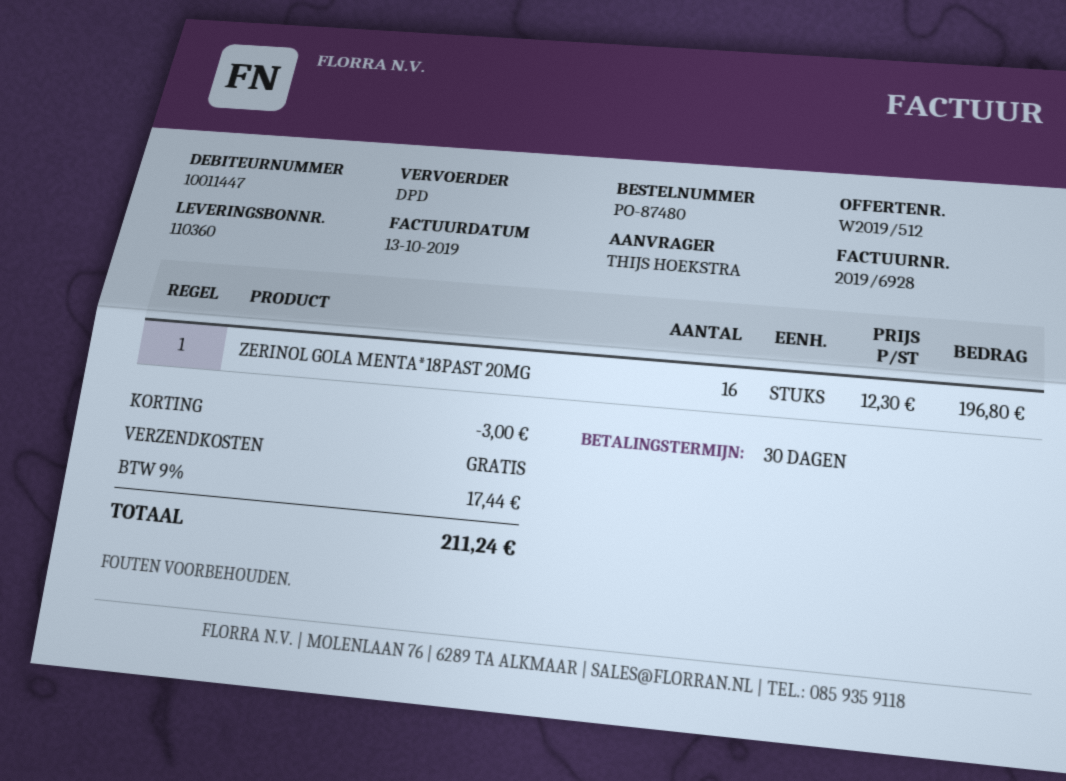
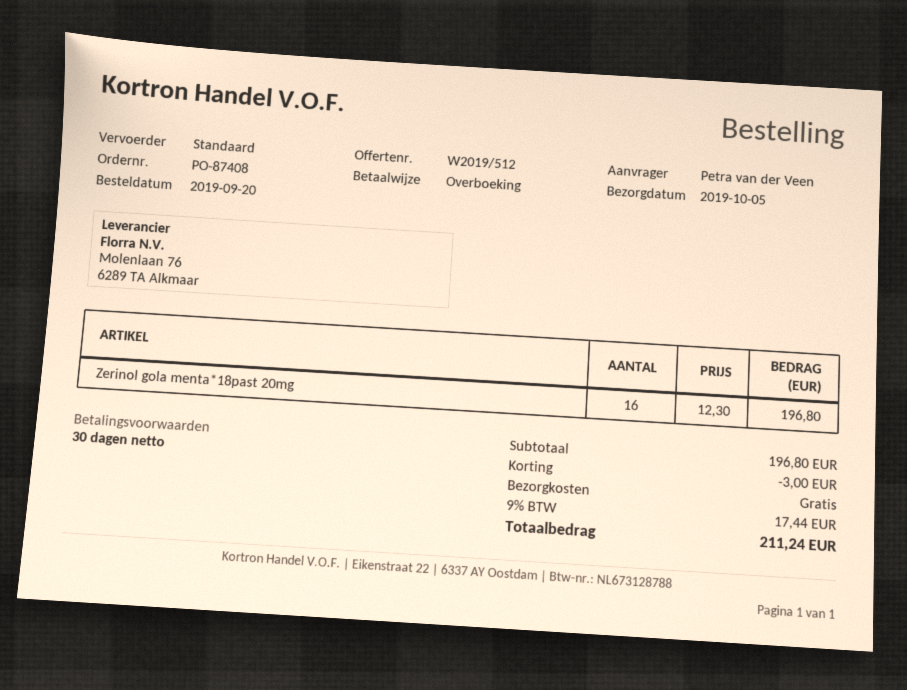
order number: PO-87480 -> PO-87408
ordered by: THIJS HOEKSTRA -> Petra van der Veen
shipping method: DPD -> standard

